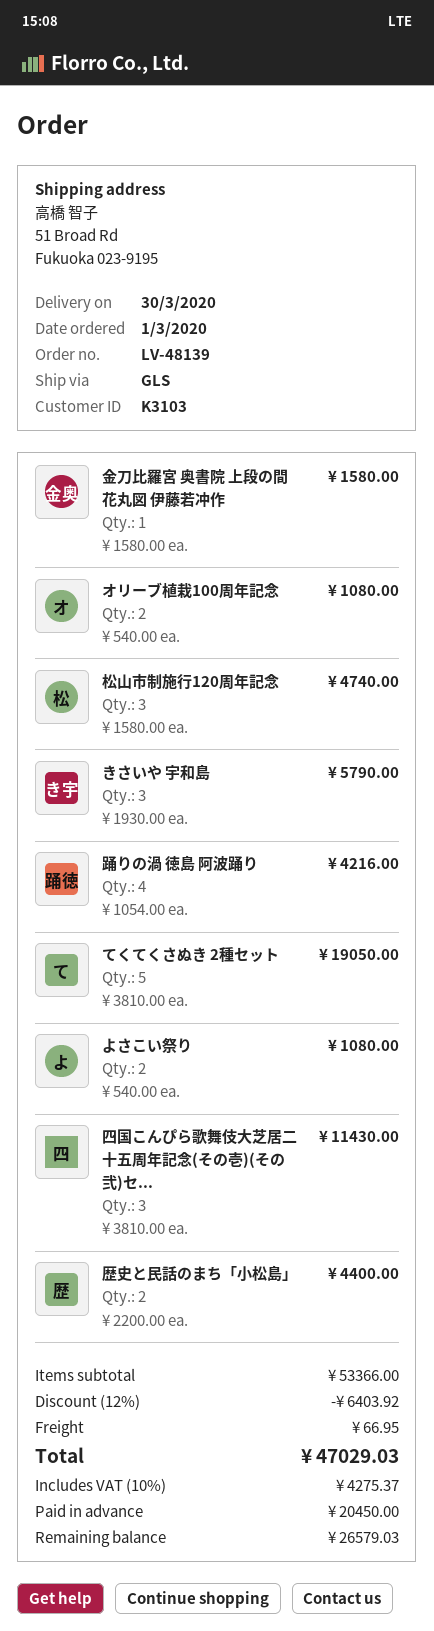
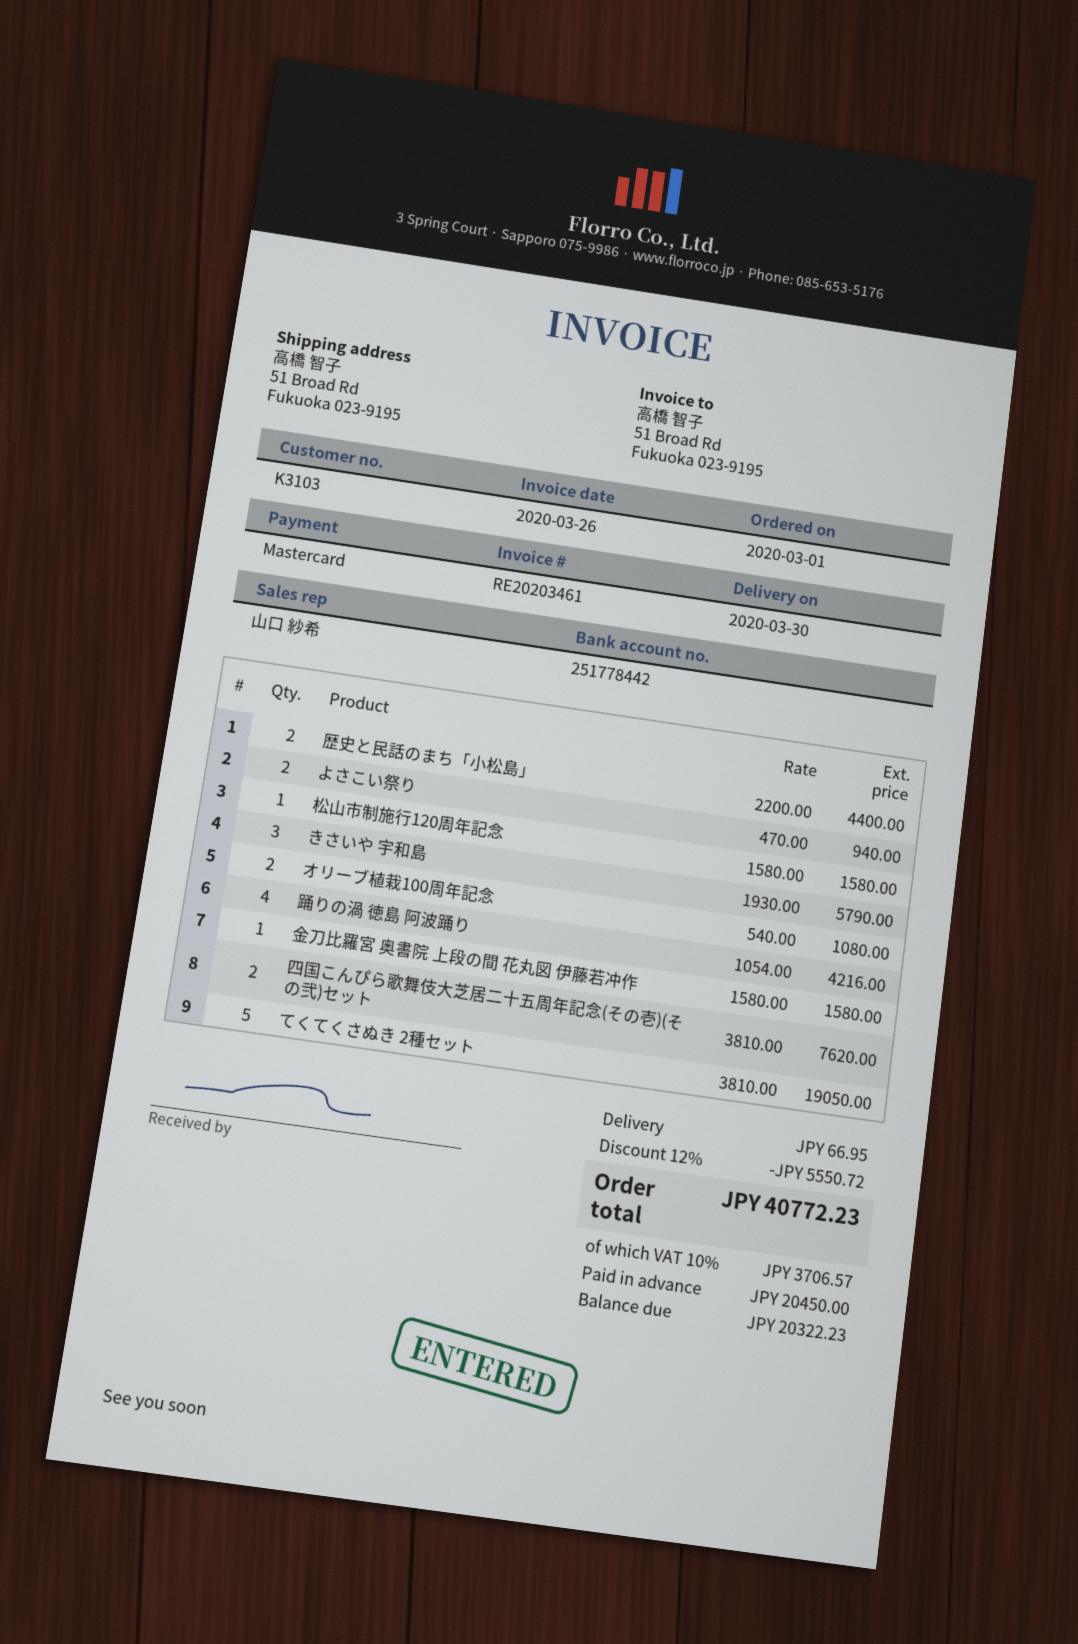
松山市制施行120周年記念: 3 x 1580.00 = 4740.00 -> 1 x 1580.00 = 1580.00
よさこい祭り: 2 x 540.00 = 1080.00 -> 2 x 470.00 = 940.00
四国こんぴら歌舞伎大芝居二十五周年記念(その壱)(その弐)セ...: 3 x 3810.00 = 11430.00 -> 2 x 3810.00 = 7620.00
discount: 12% = 6403.92 -> 12% = 5550.72
tax: 10% = 4275.37 -> 10% = 3706.57
total: 47029.03 -> 40772.23
balance: 26579.03 -> 20322.23

